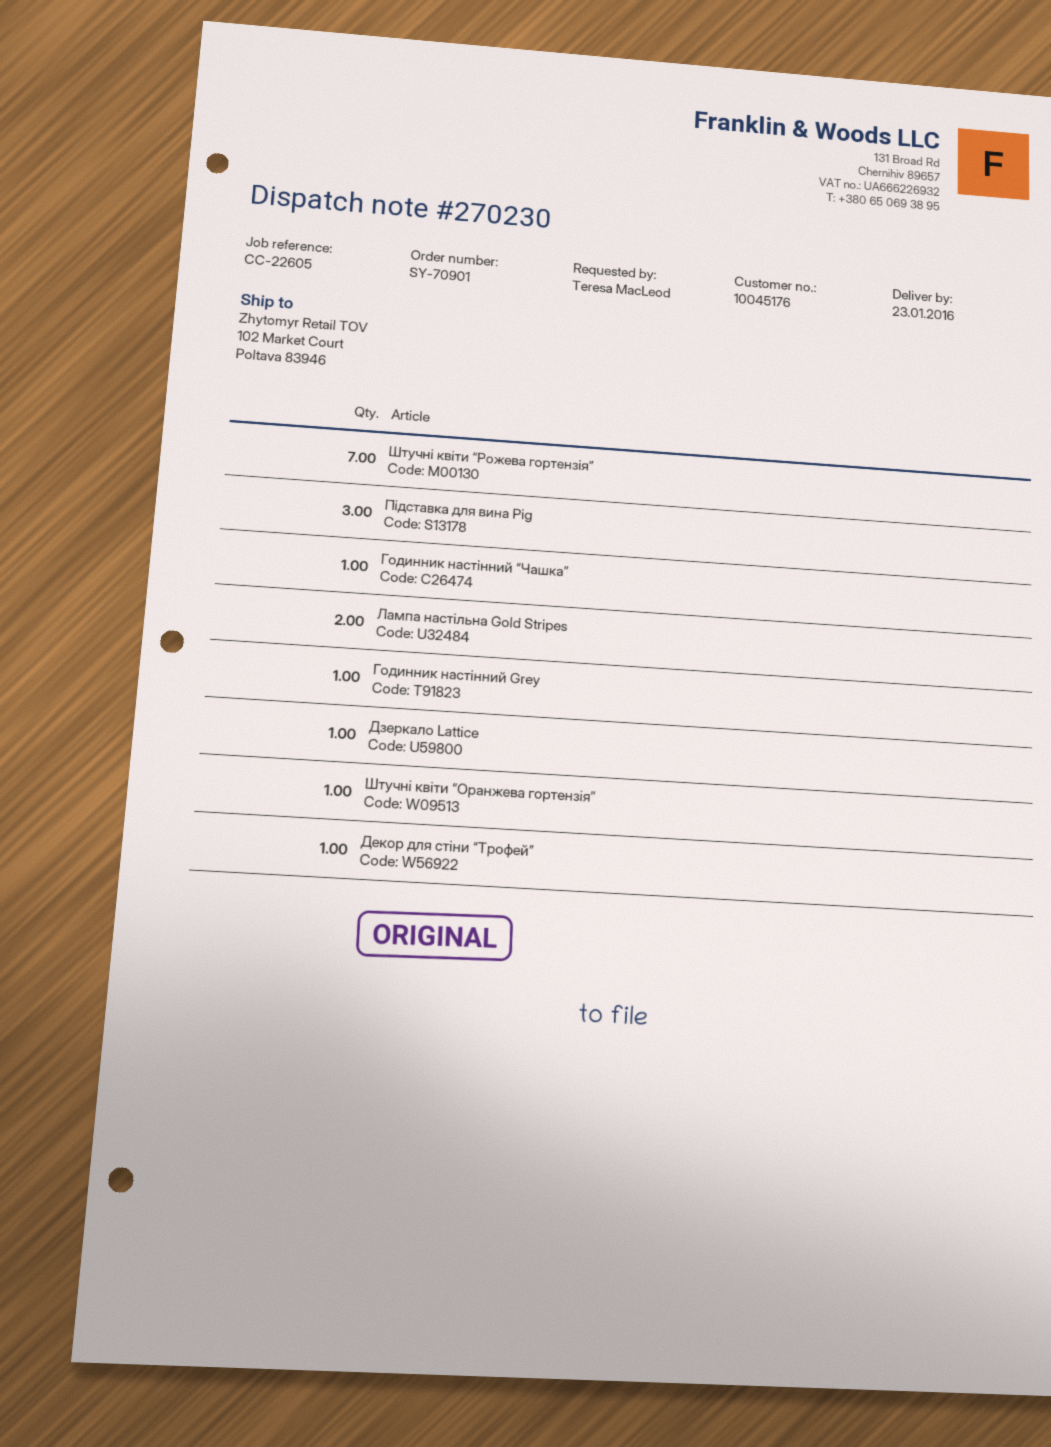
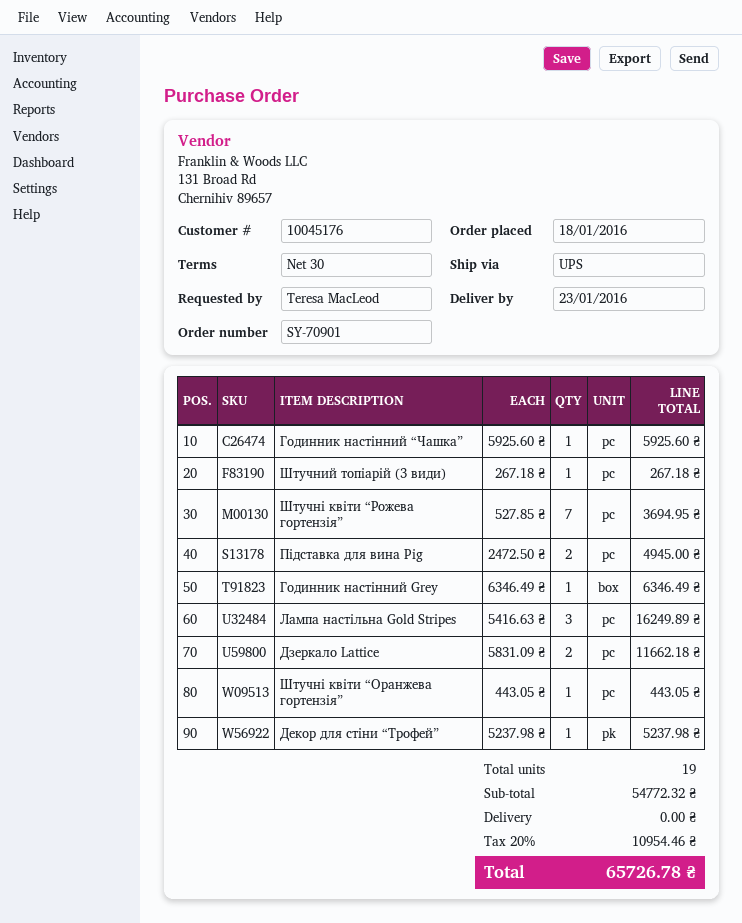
Пiдставка для вина Pig: 3 -> 2
Лампа настiльна Gold Stripes: 2 -> 3
Дзеркало Lattice: 1 -> 2
Штучний топіарій (3 види): none -> 1

